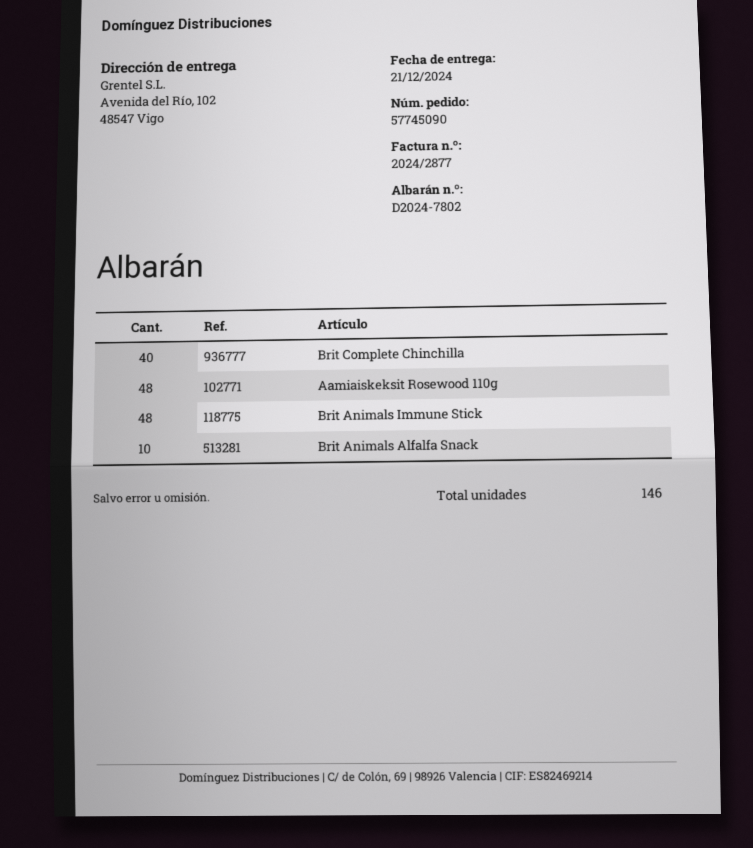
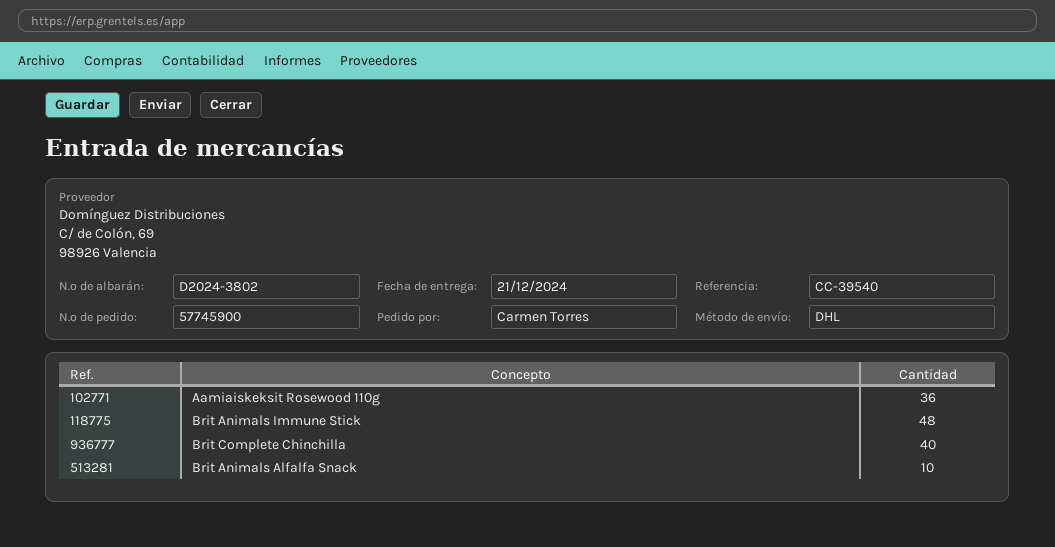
order number: 57745090 -> 57745900
delivery note number: D2024-7802 -> D2024-3802
Aamiaiskeksit Rosewood 110g: 48 -> 36

